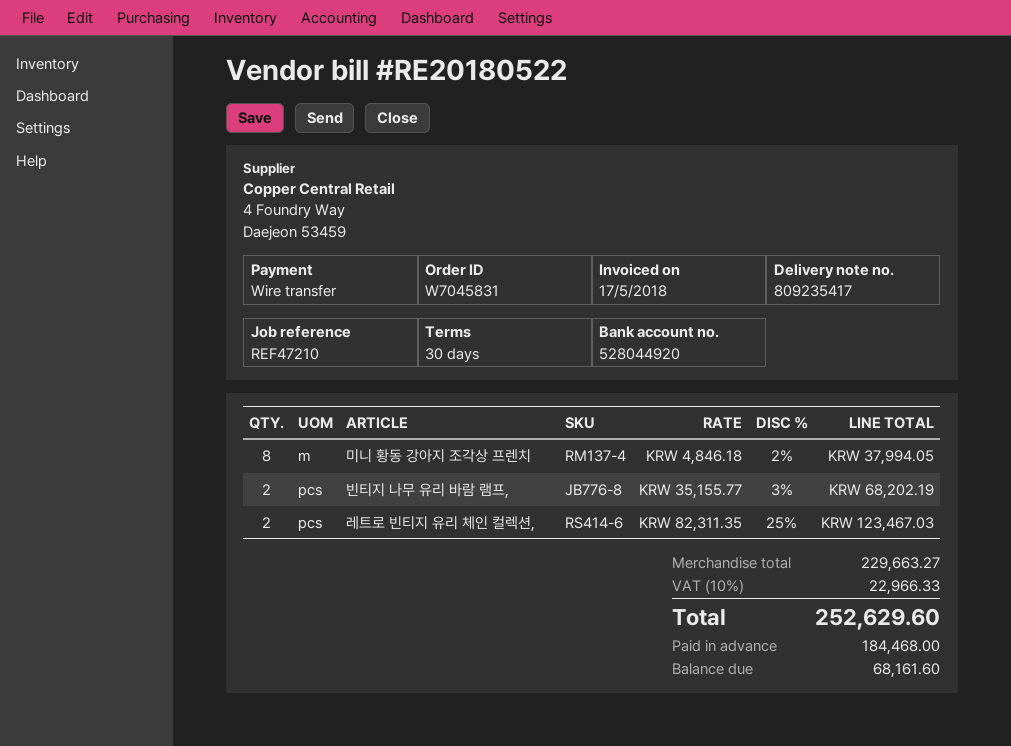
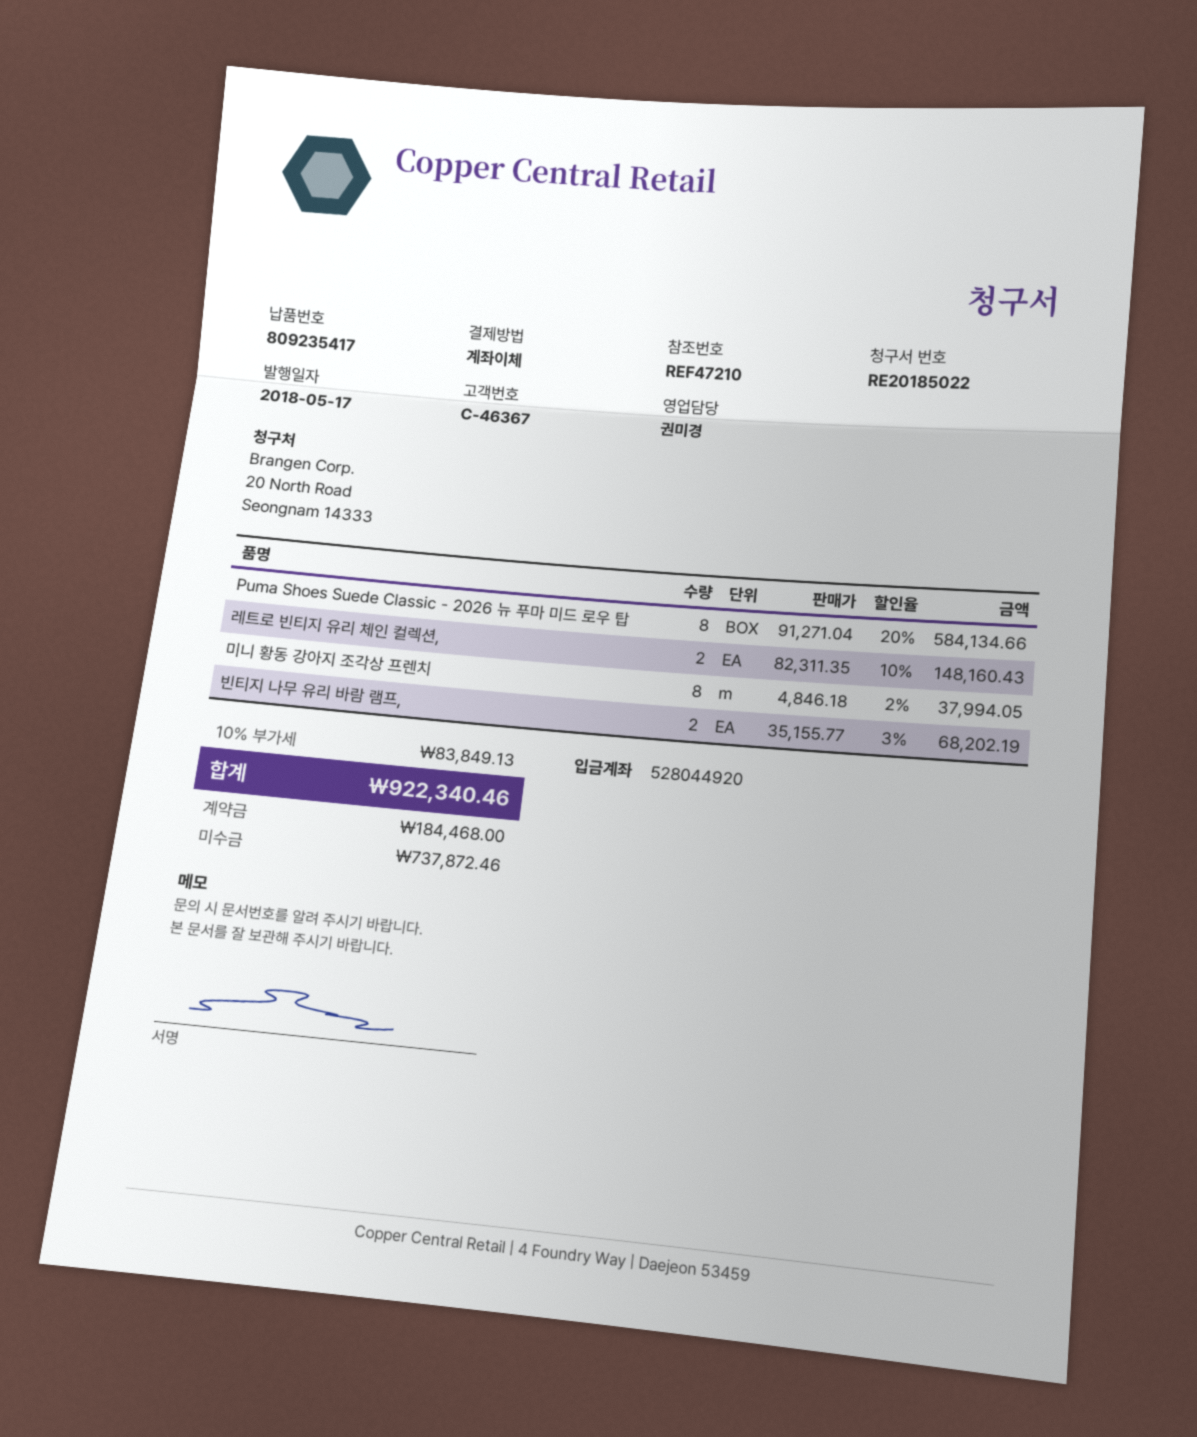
invoice number: RE20180522 -> RE20185022
레트로 빈티지 유리 체인 컬렉션,: 2 x 82311.35 - 25% = 123467.03 -> 2 x 82311.35 - 10% = 148160.43
Puma Shoes Suede Classic - 2026 뉴 푸마 미드 로우 탑: none -> 8 x 91271.04 - 20% = 584134.66
tax: 10% = 22966.33 -> 10% = 83849.13
total: 252629.60 -> 922340.46
balance: 68161.60 -> 737872.46

